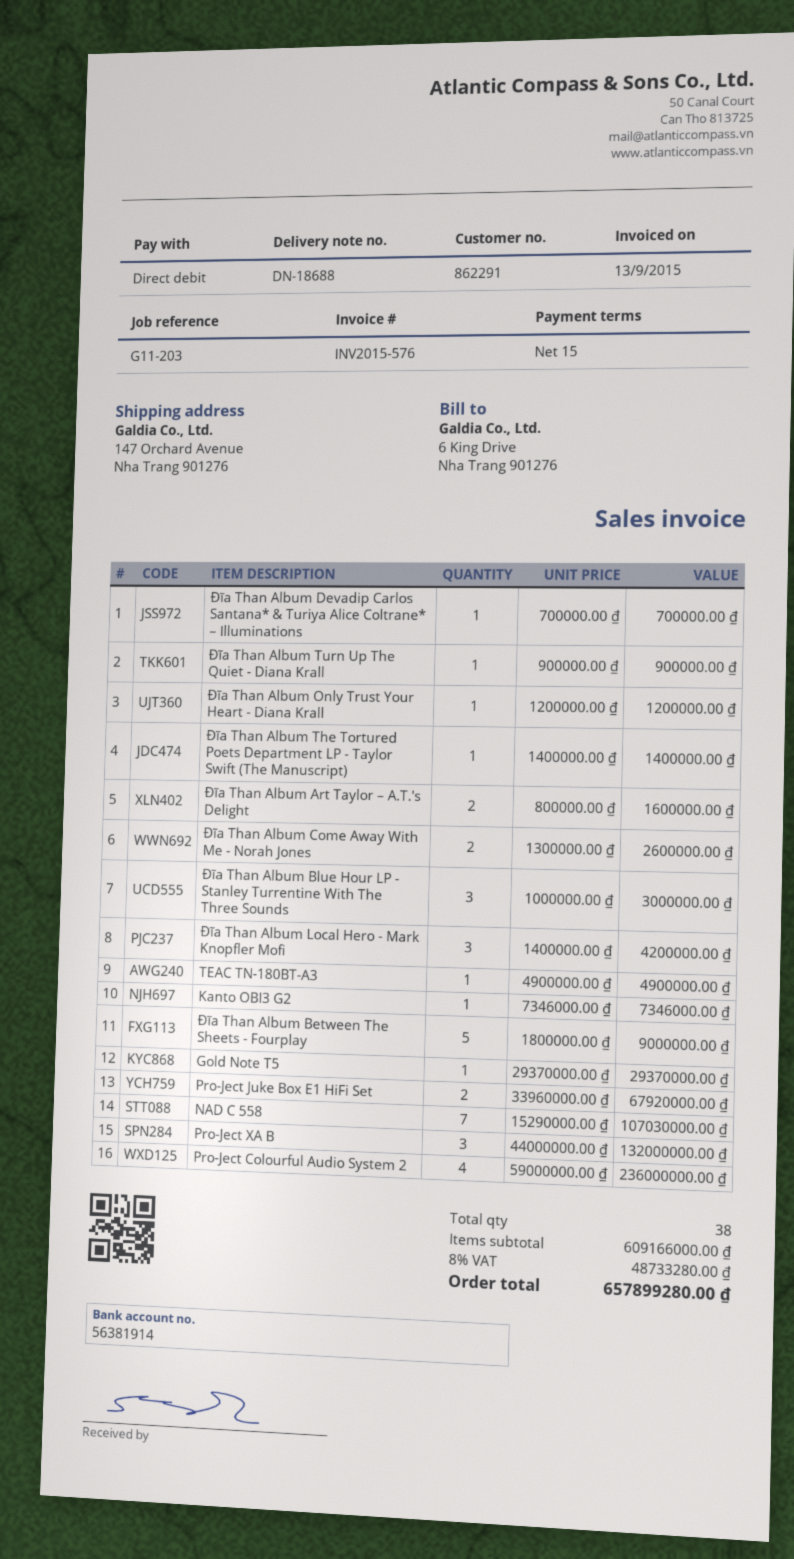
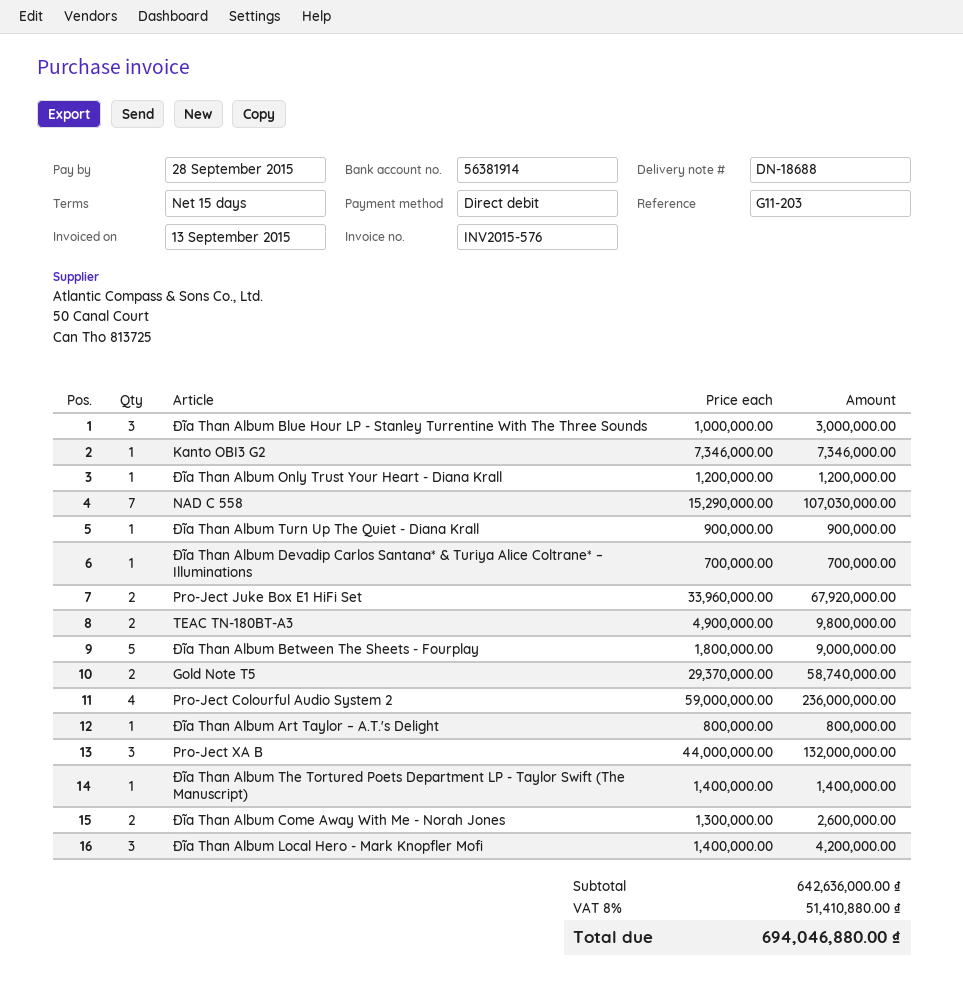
Đĩa Than Album Art Taylor – A.T.'s Delight: 2 x 800000.00 = 1600000.00 -> 1 x 800000.00 = 800000.00
TEAC TN-180BT-A3: 1 x 4900000.00 = 4900000.00 -> 2 x 4900000.00 = 9800000.00
Gold Note T5: 1 x 29370000.00 = 29370000.00 -> 2 x 29370000.00 = 58740000.00
subtotal: 609166000.00 -> 642636000.00
tax: 8% = 48733280.00 -> 8% = 51410880.00
total: 657899280.00 -> 694046880.00

